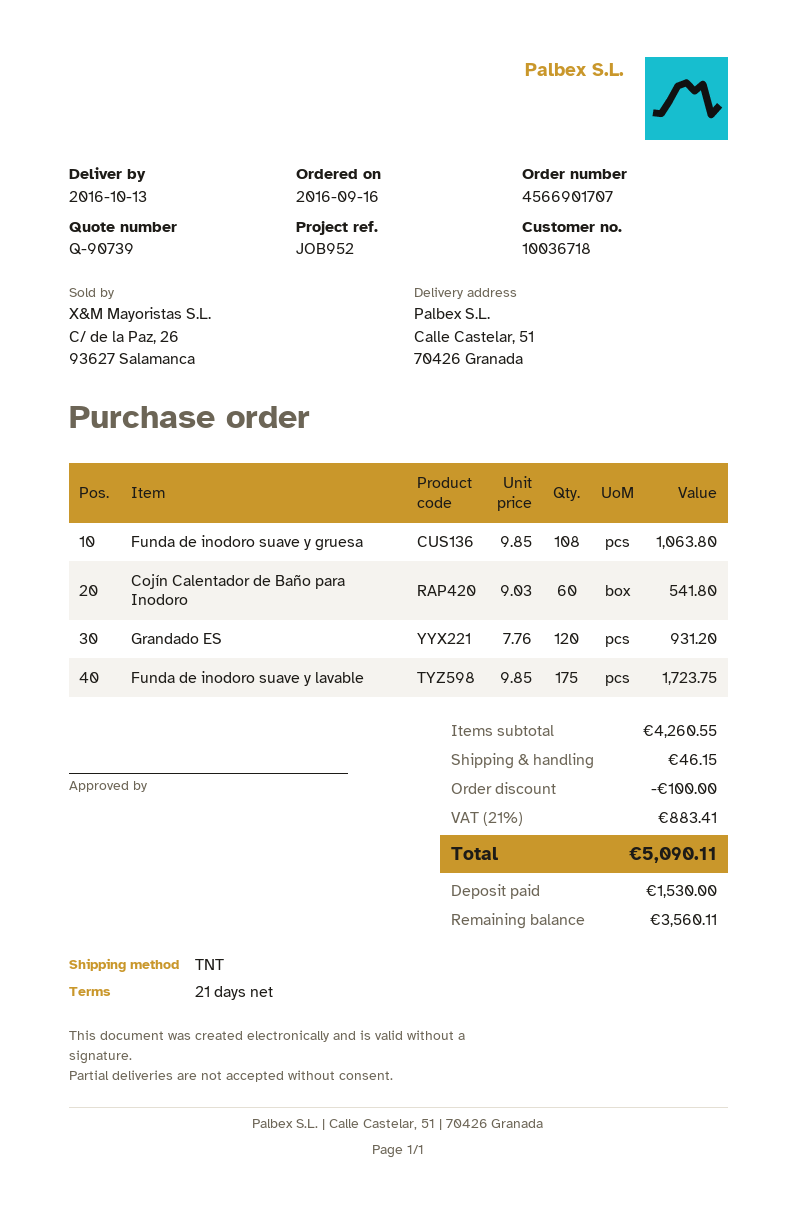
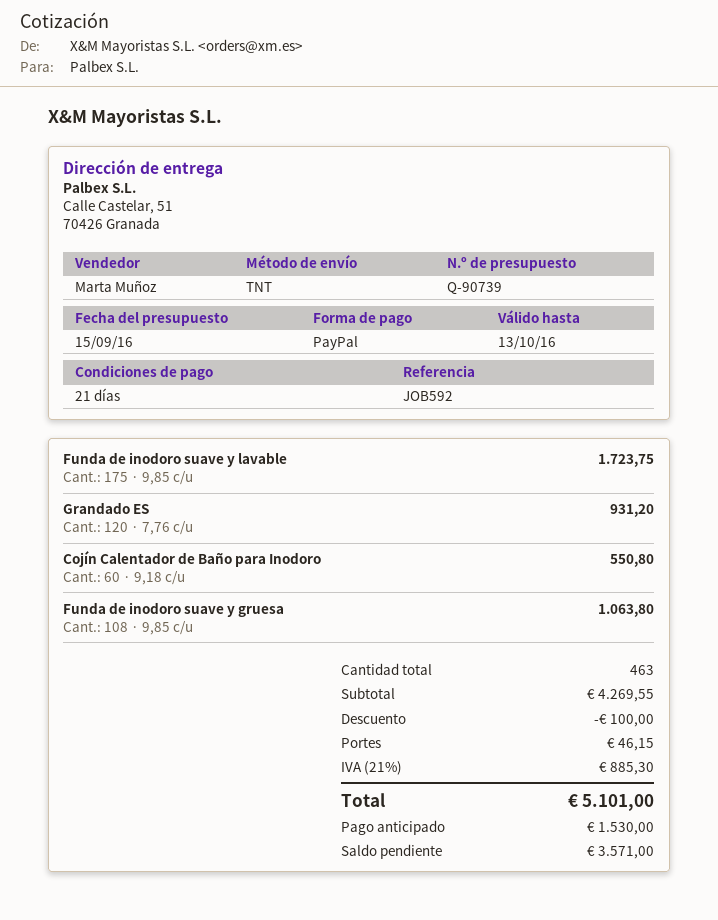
reference: JOB952 -> JOB592
Cojín Calentador de Baño para Inodoro: 60 x 9.03 = 541.80 -> 60 x 9.18 = 550.80
subtotal: 4260.55 -> 4269.55
tax: 21% = 883.41 -> 21% = 885.30
total: 5090.11 -> 5101.00
balance: 3560.11 -> 3571.00

